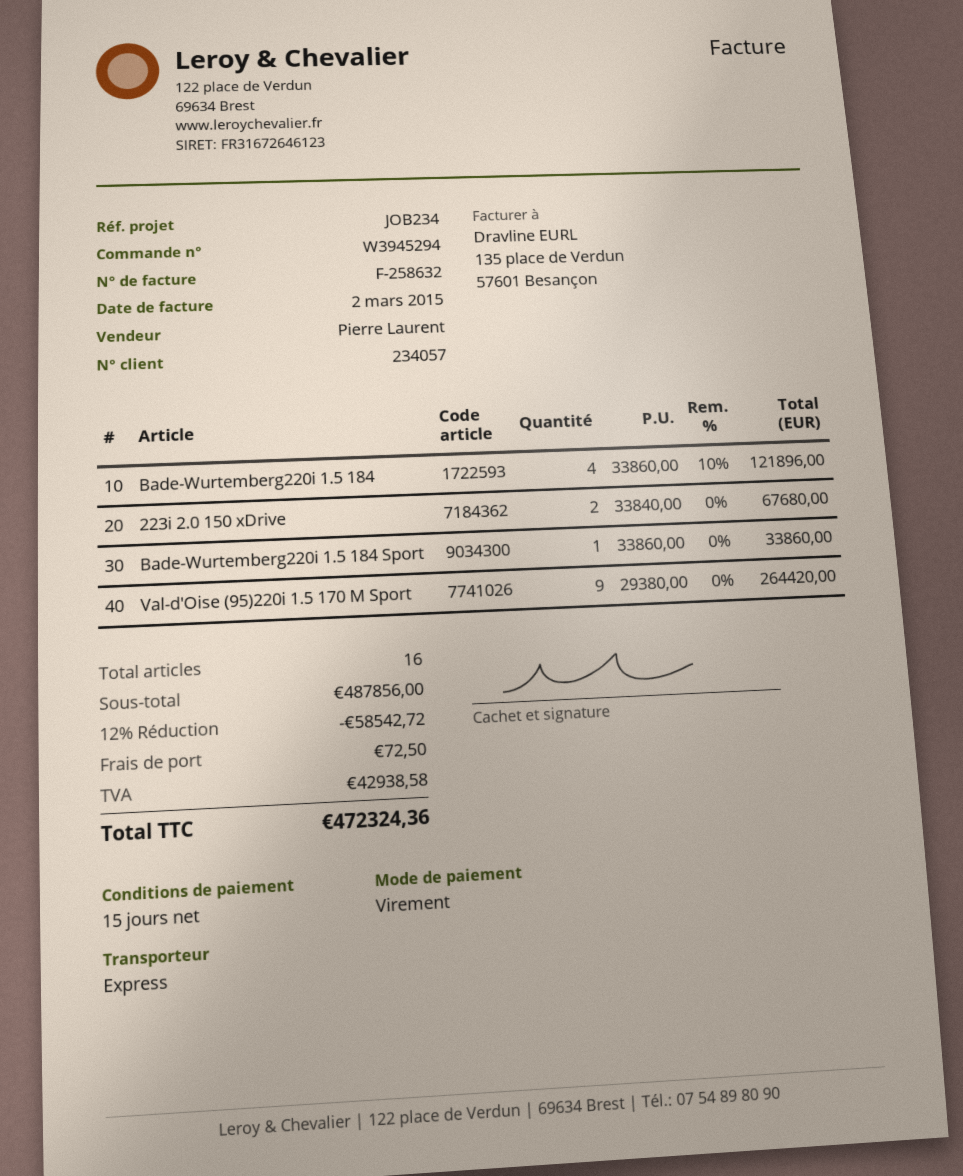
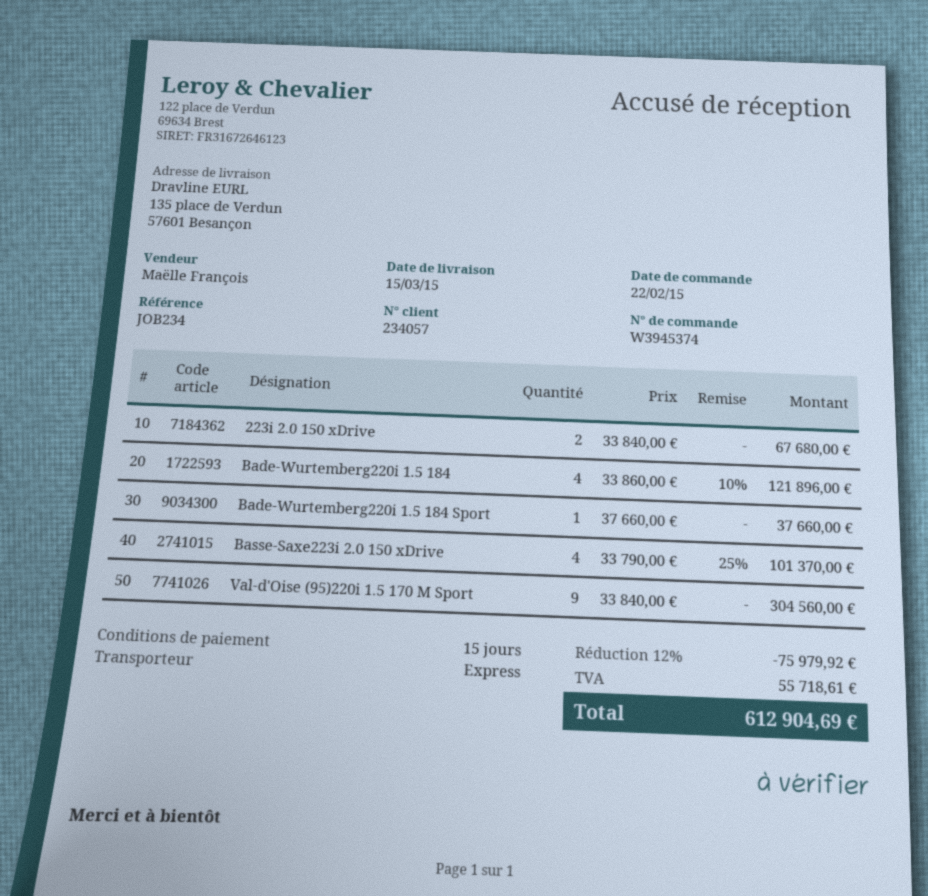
order number: W3945294 -> W3945374
sales rep: Pierre Laurent -> Maëlle François
Bade-Wurtemberg220i 1.5 184 Sport: 1 x 33860.00 = 33860.00 -> 1 x 37660.00 = 37660.00
Val-d'Oise (95)220i 1.5 170 M Sport: 9 x 29380.00 = 264420.00 -> 9 x 33840.00 = 304560.00
Basse-Saxe223i 2.0 150 xDrive: none -> 4 x 33790.00 - 25% = 101370.00
discount: 12% = 58542.72 -> 12% = 75979.92
shipping: 72.50 -> none
tax: 42938.58 -> 55718.61
total: 472324.36 -> 612904.69

